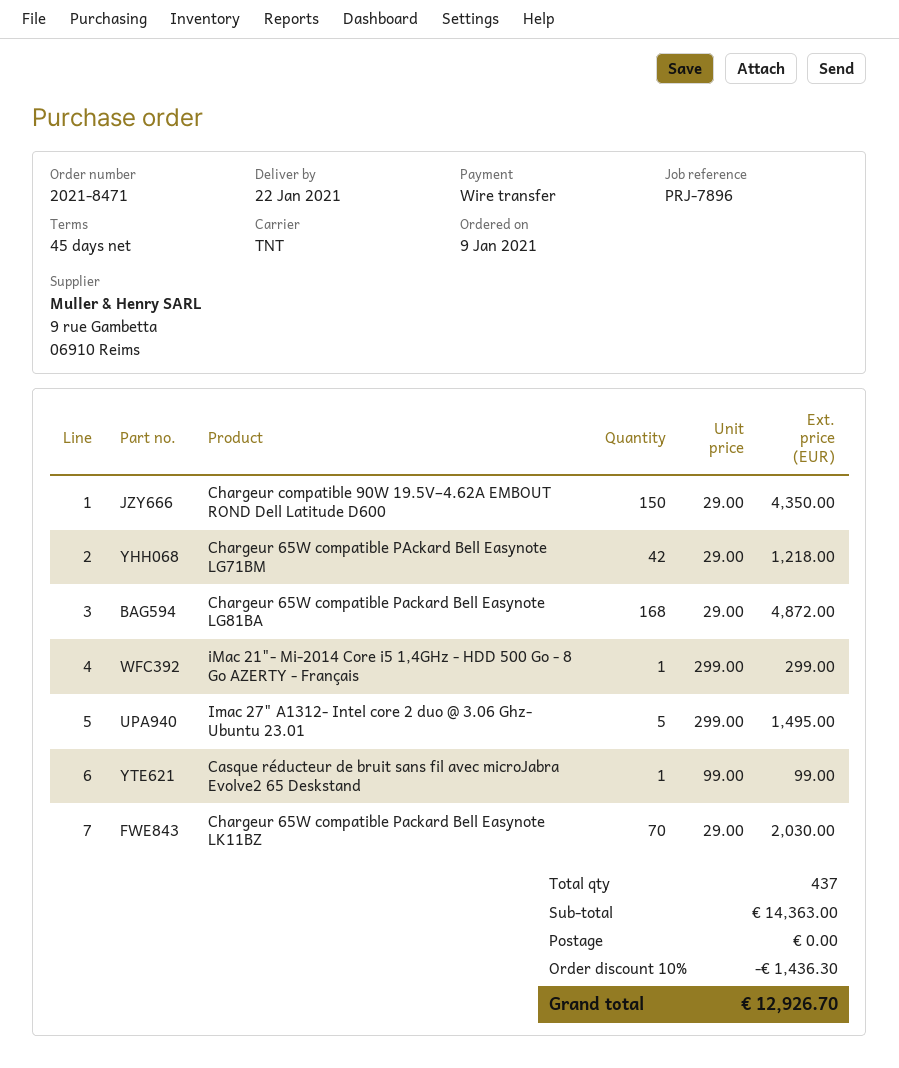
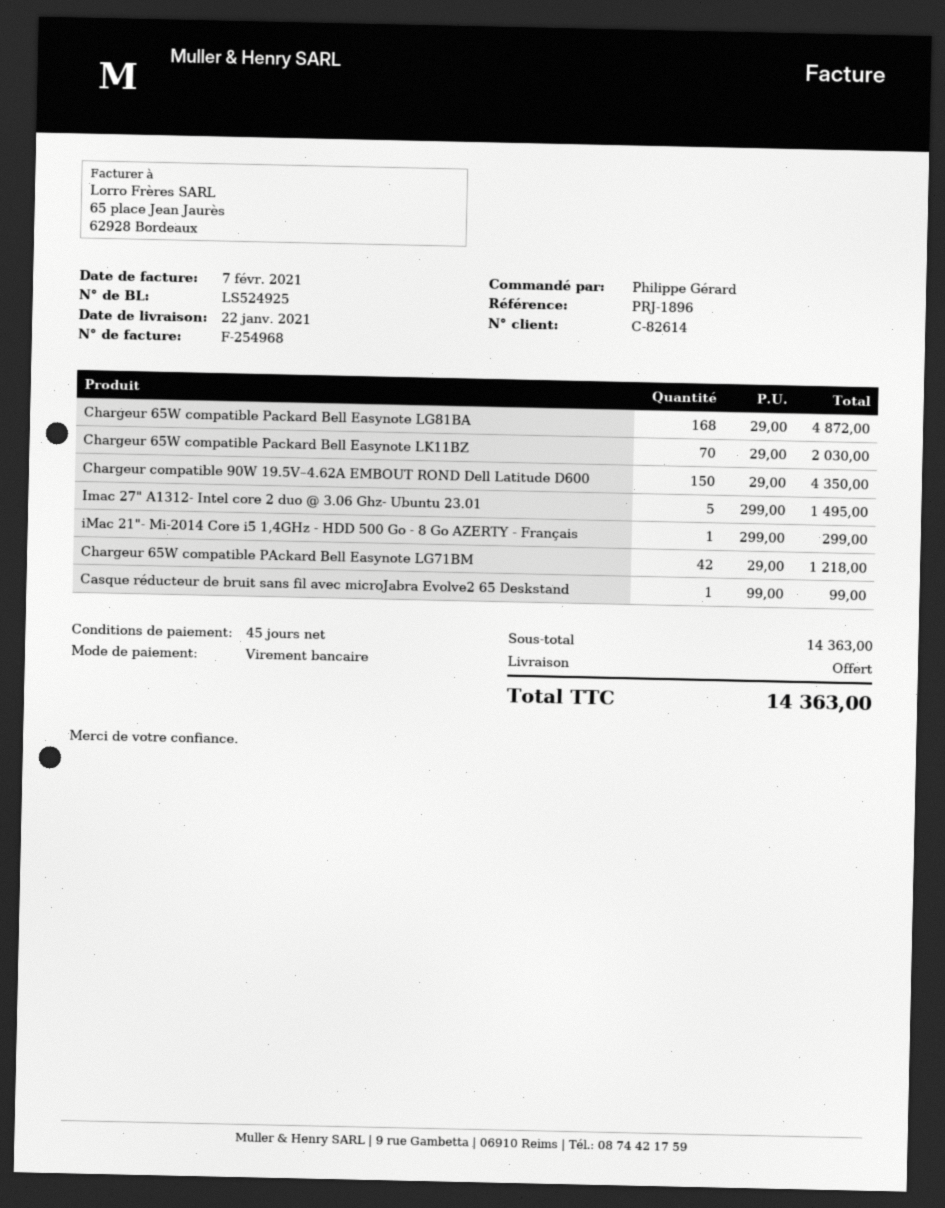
reference: PRJ-7896 -> PRJ-1896
discount: 10% = 1436.30 -> none
total: 12926.70 -> 14363.00

